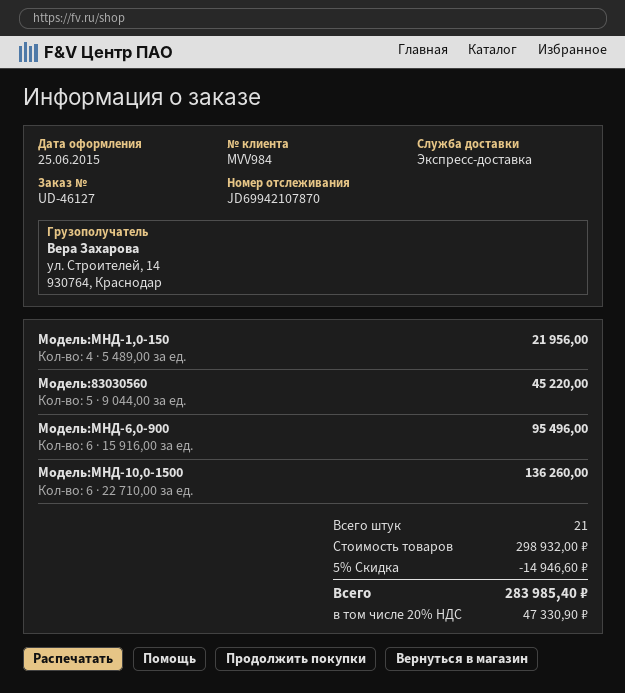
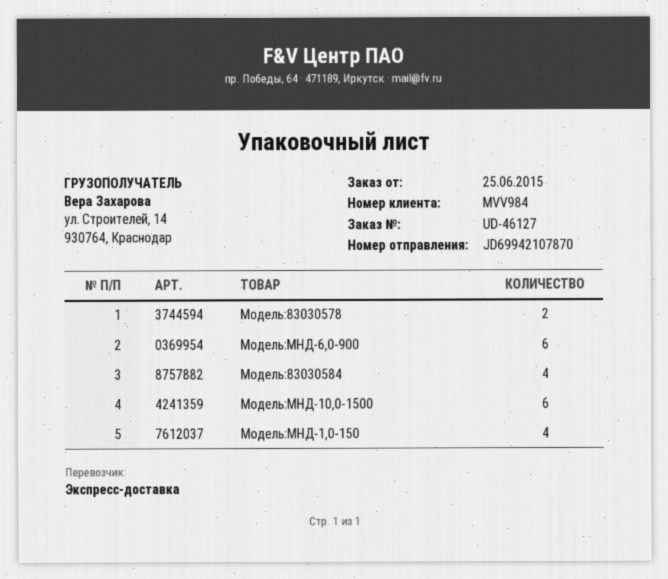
Модель:83030560: 5 -> none
Модель:83030578: none -> 2
Модель:83030584: none -> 4

